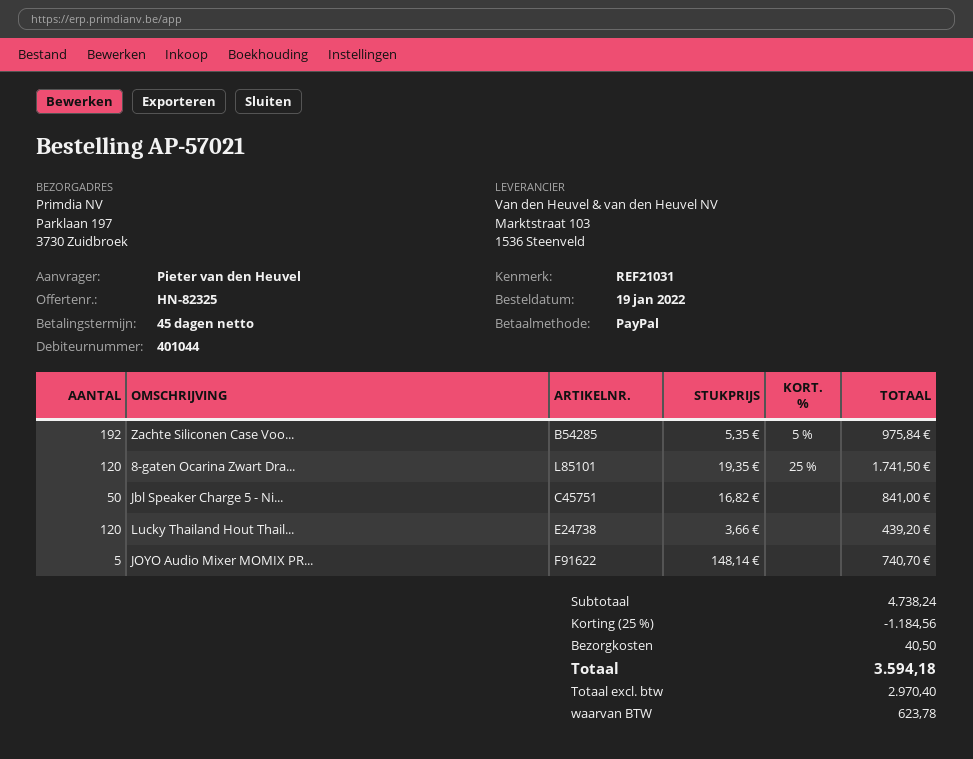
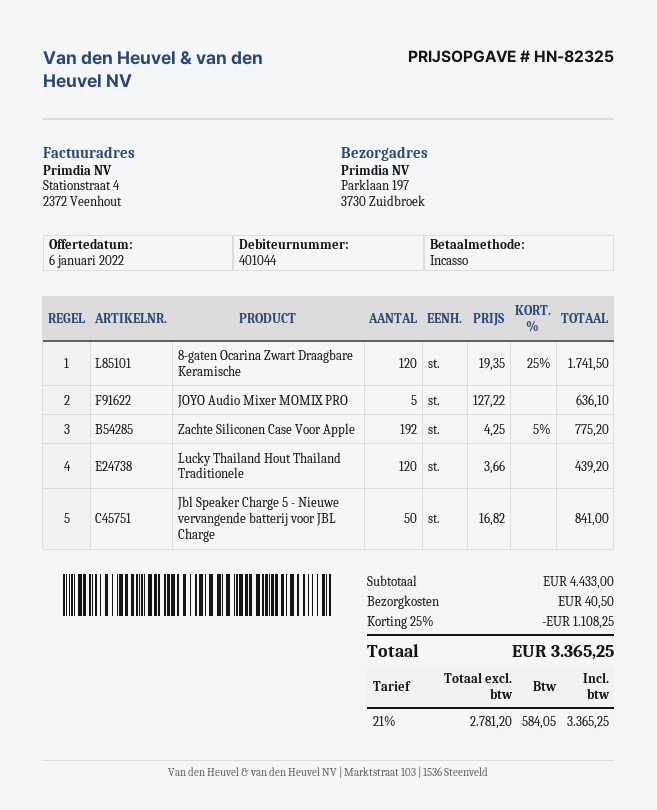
payment method: PayPal -> direct debit
Zachte Siliconen Case Voo...: 192 x 5.35 - 5% = 975.84 -> 192 x 4.25 - 5% = 775.20
JOYO Audio Mixer MOMIX PR...: 5 x 148.14 = 740.70 -> 5 x 127.22 = 636.10
subtotal: 4738.24 -> 4433.00
discount: 25% = 1184.56 -> 25% = 1108.25
net: 2970.40 -> 2781.20
tax: 623.78 -> 584.05
total: 3594.18 -> 3365.25

